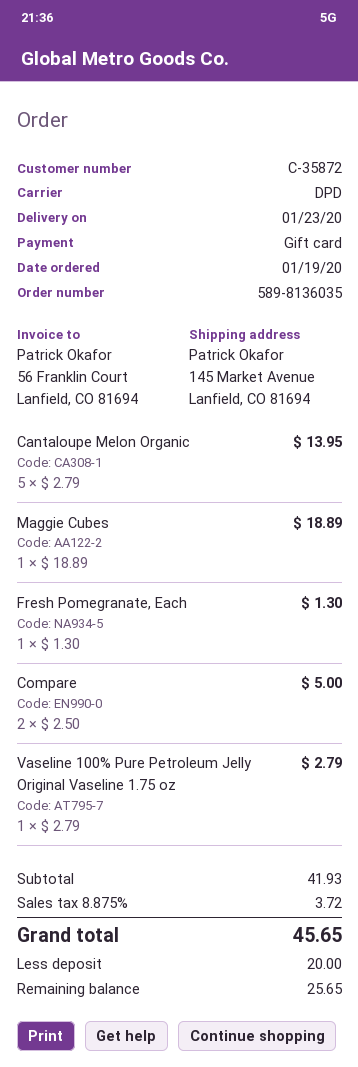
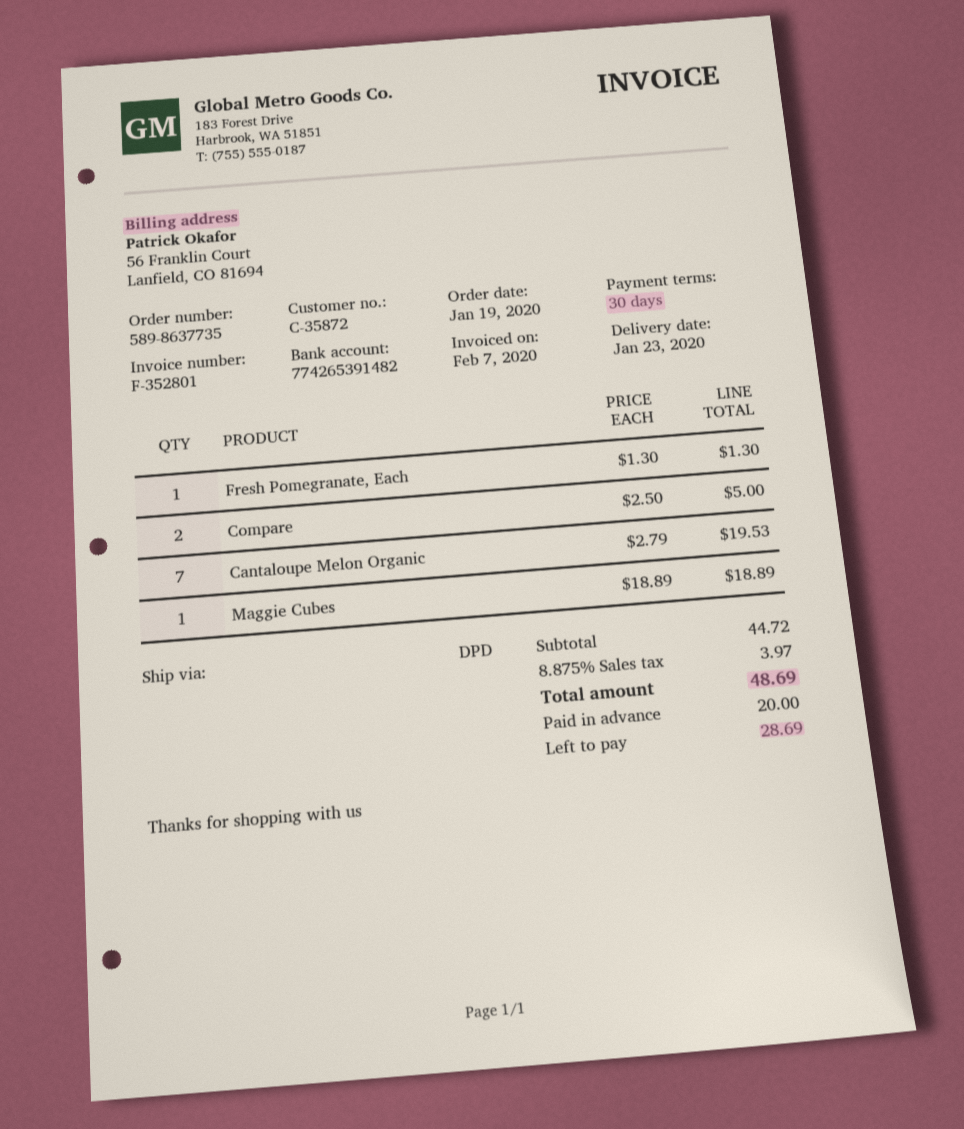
order number: 589-8136035 -> 589-8637735
Cantaloupe Melon Organic: 5 x 2.79 = 13.95 -> 7 x 2.79 = 19.53
Vaseline 100% Pure Petroleum Jelly Original Vaseline 1.75 oz: 1 x 2.79 = 2.79 -> none
subtotal: 41.93 -> 44.72
tax: 8.875% = 3.72 -> 8.875% = 3.97
total: 45.65 -> 48.69
balance: 25.65 -> 28.69

